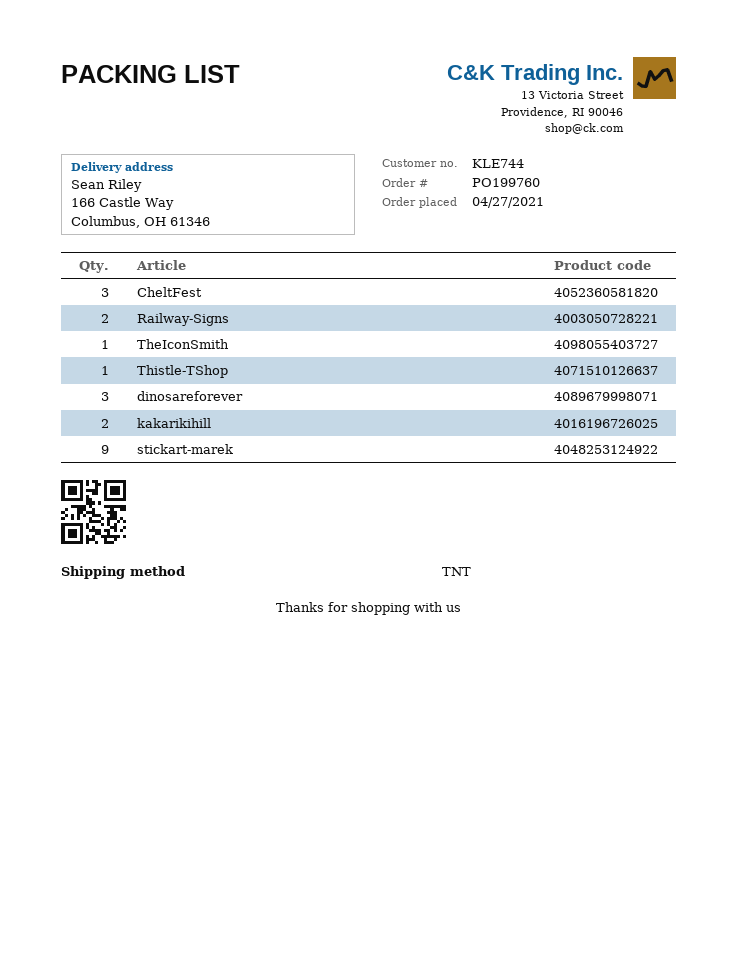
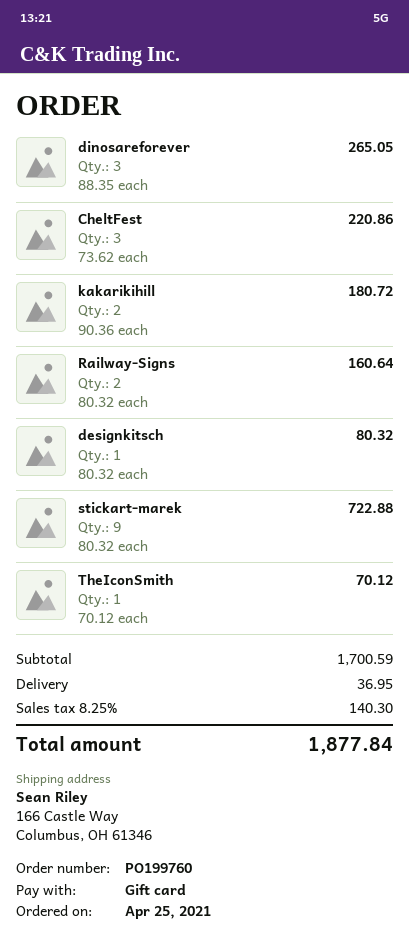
order date: 2021-04-27 -> 2021-04-25
Thistle-TShop: 1 -> none
designkitsch: none -> 1

